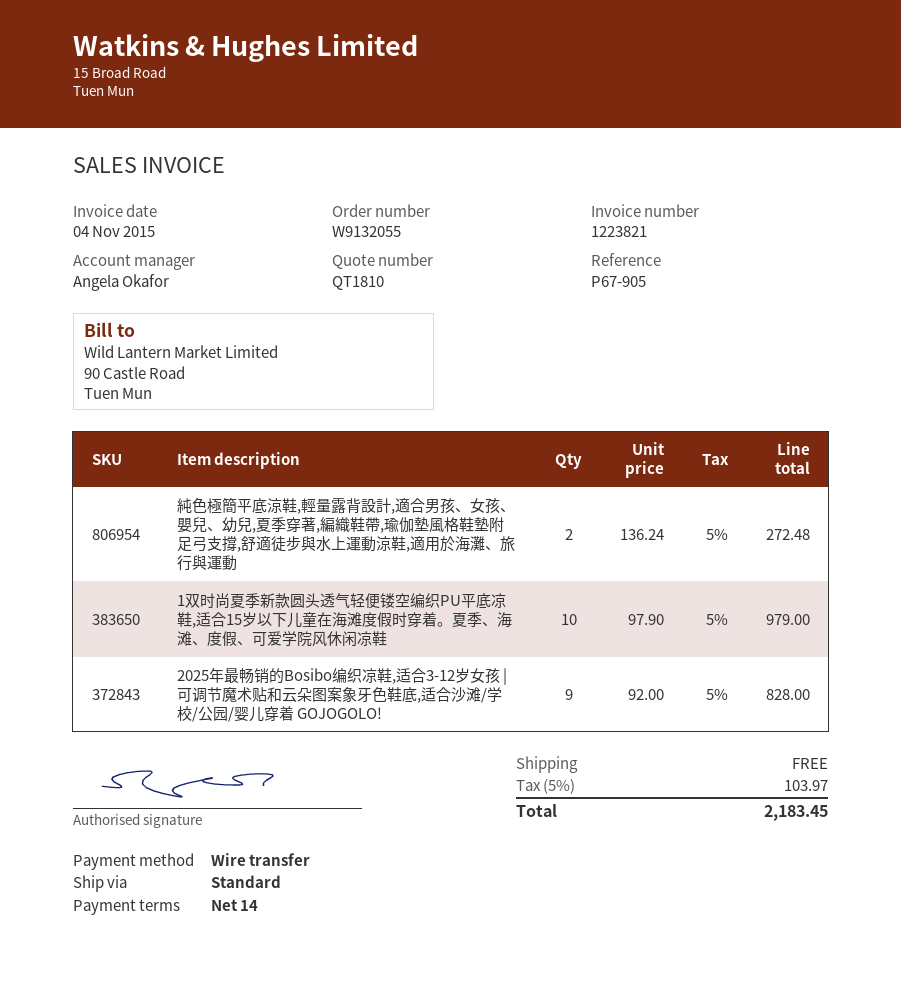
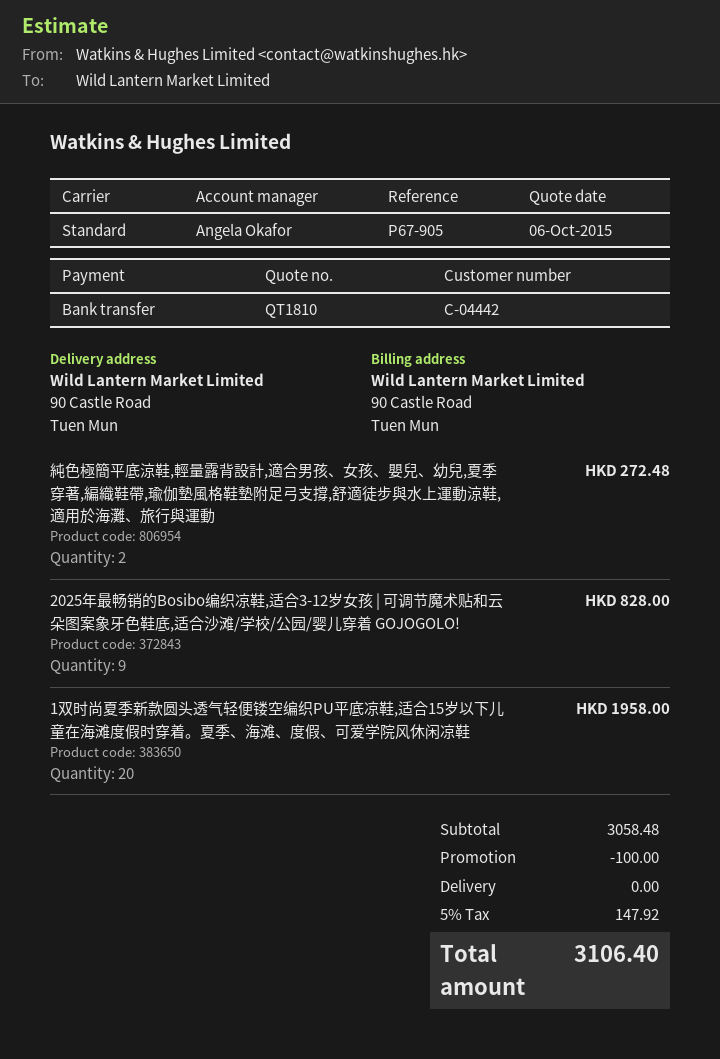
1双时尚夏季新款圆头透气轻便镂空编织PU平底凉鞋,适合15岁以下儿童在海滩度假时穿着。夏季、海滩、度假、可爱学院风休闲凉鞋: 10 for 979.00 -> 20 for 1958.00
discount: none -> 100.00
tax: 5% = 103.97 -> 5% = 147.92
total: 2183.45 -> 3106.40

